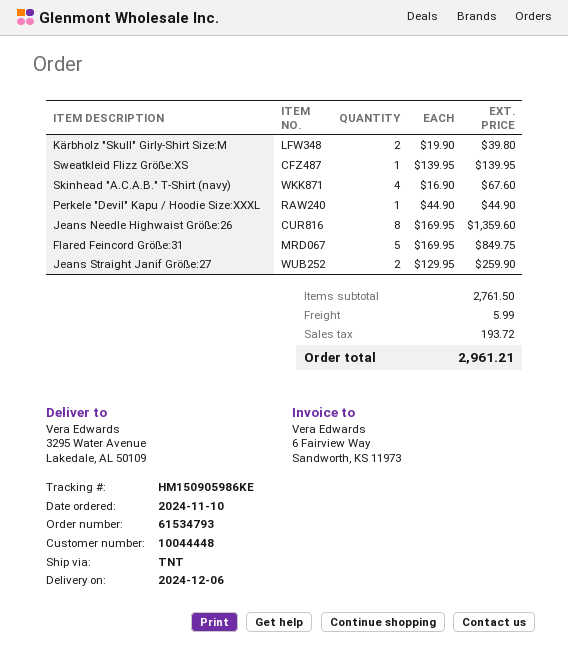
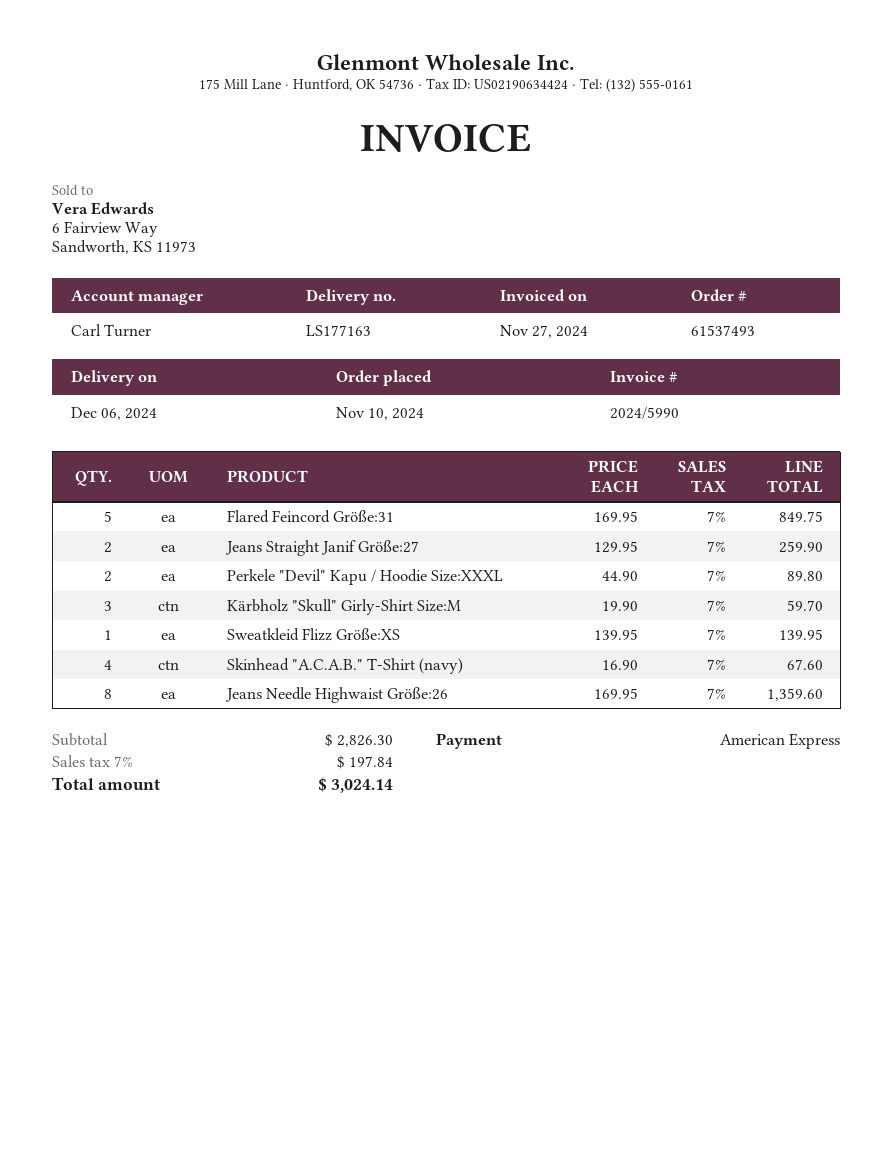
order number: 61534793 -> 61537493
Kärbholz "Skull" Girly-Shirt Size:M: 2 x 19.90 = 39.80 -> 3 x 19.90 = 59.70
Perkele "Devil" Kapu / Hoodie Size:XXXL: 1 x 44.90 = 44.90 -> 2 x 44.90 = 89.80
subtotal: 2761.50 -> 2826.30
shipping: 5.99 -> none
tax: 193.72 -> 197.84
total: 2961.21 -> 3024.14

